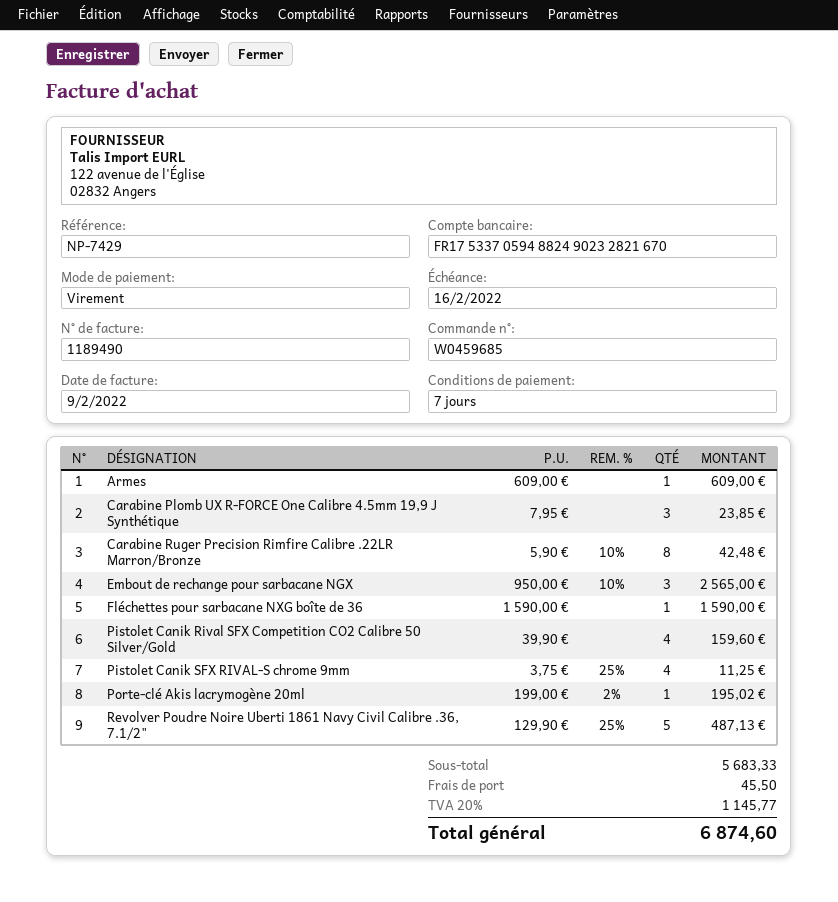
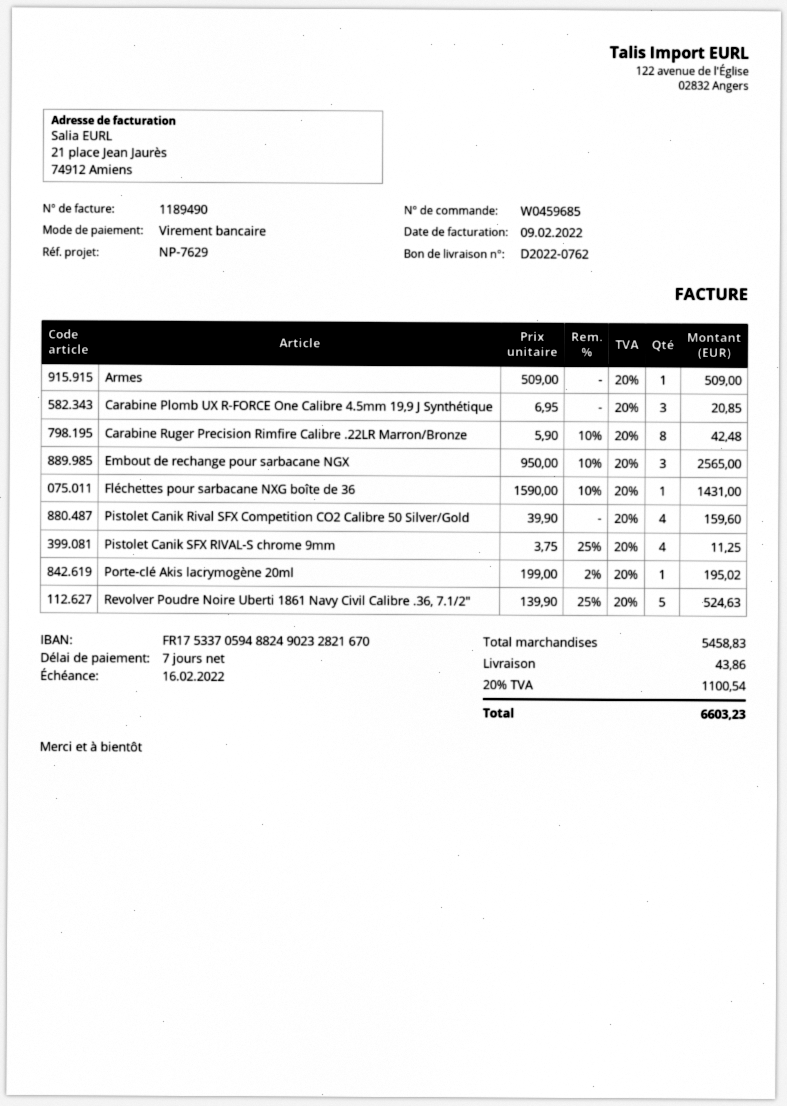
reference: NP-7429 -> NP-7629
Armes: 1 x 609.00 = 609.00 -> 1 x 509.00 = 509.00
Carabine Plomb UX R-FORCE One Calibre 4.5mm 19,9 J Synthétique: 3 x 7.95 = 23.85 -> 3 x 6.95 = 20.85
Fléchettes pour sarbacane NXG boîte de 36: 1 x 1590.00 = 1590.00 -> 1 x 1590.00 - 10% = 1431.00
Revolver Poudre Noire Uberti 1861 Navy Civil Calibre .36, 7.1/2": 5 x 129.90 - 25% = 487.13 -> 5 x 139.90 - 25% = 524.63
subtotal: 5683.33 -> 5458.83
shipping: 45.50 -> 43.86
tax: 20% = 1145.77 -> 20% = 1100.54
total: 6874.60 -> 6603.23

